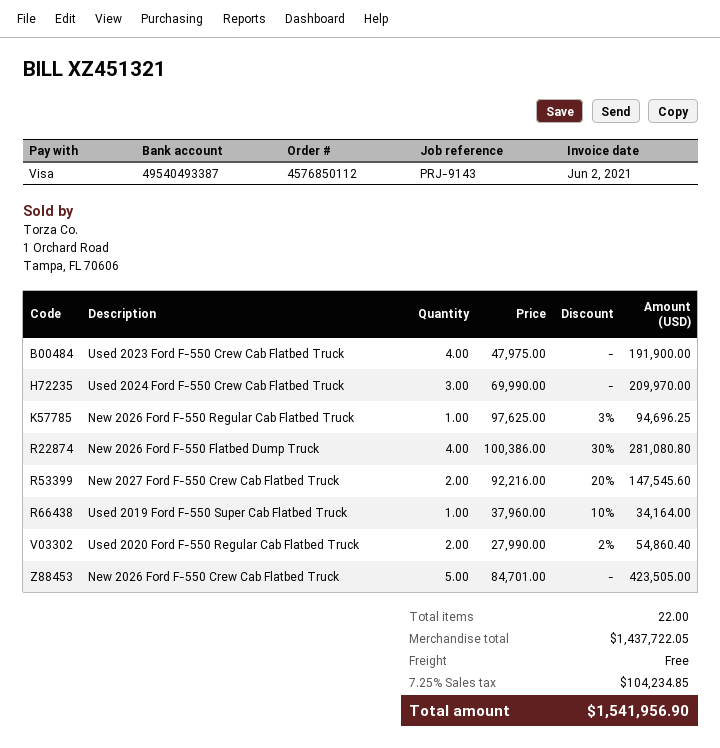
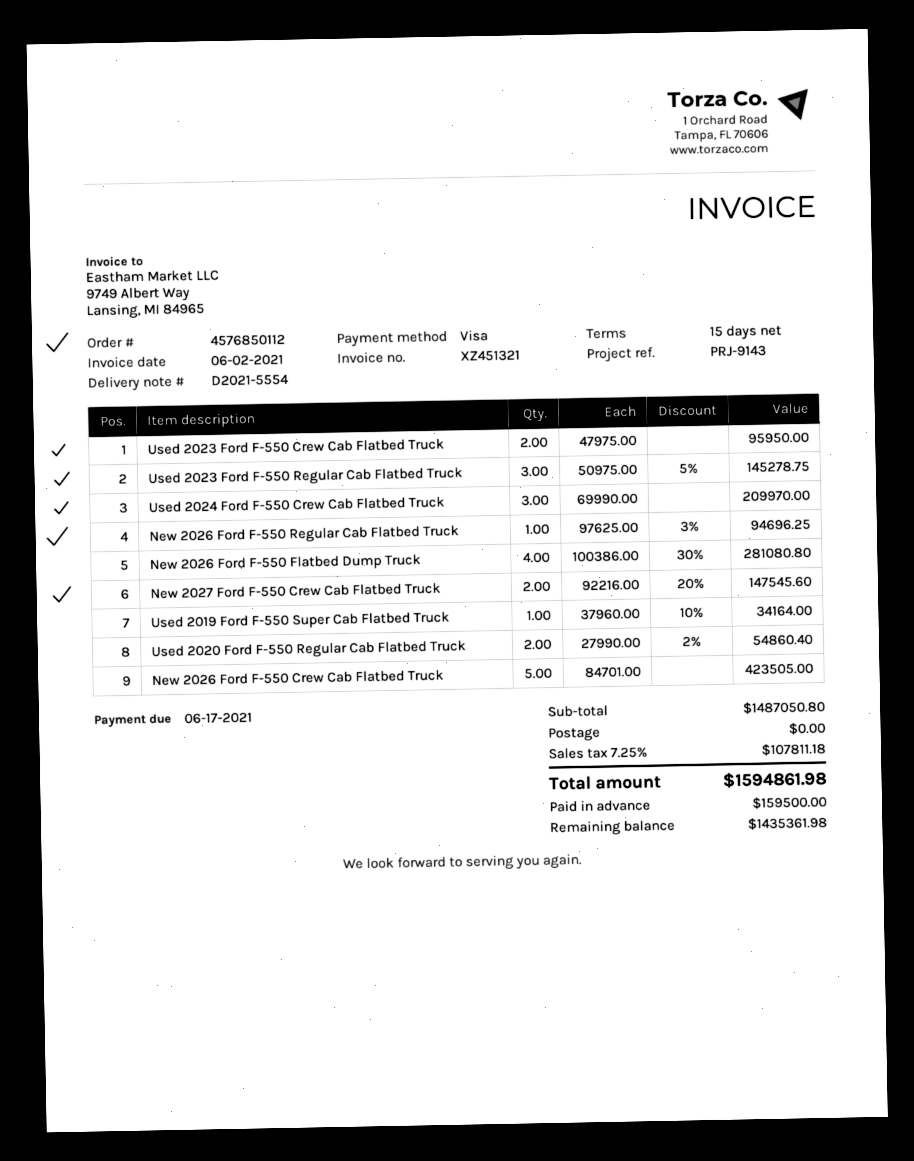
Used 2023 Ford F-550 Crew Cab Flatbed Truck: 4 x 47975.00 = 191900.00 -> 2 x 47975.00 = 95950.00
Used 2023 Ford F-550 Regular Cab Flatbed Truck: none -> 3 x 50975.00 - 5% = 145278.75
subtotal: 1437722.05 -> 1487050.80
tax: 7.25% = 104234.85 -> 7.25% = 107811.18
total: 1541956.90 -> 1594861.98

